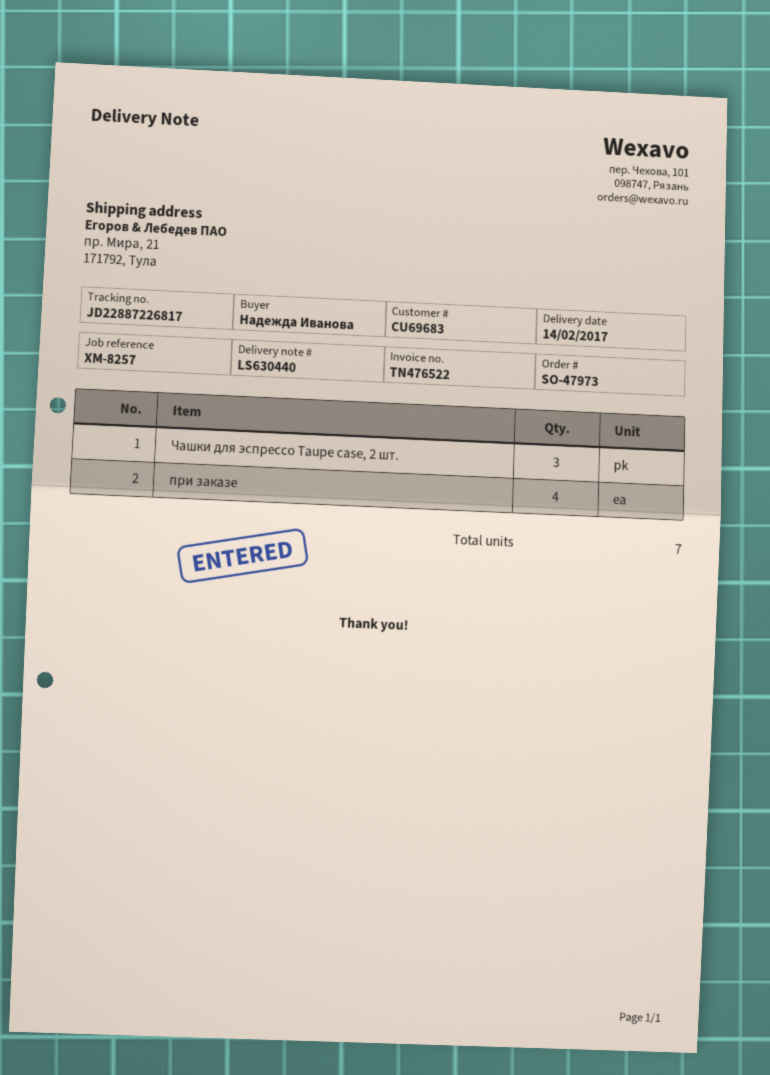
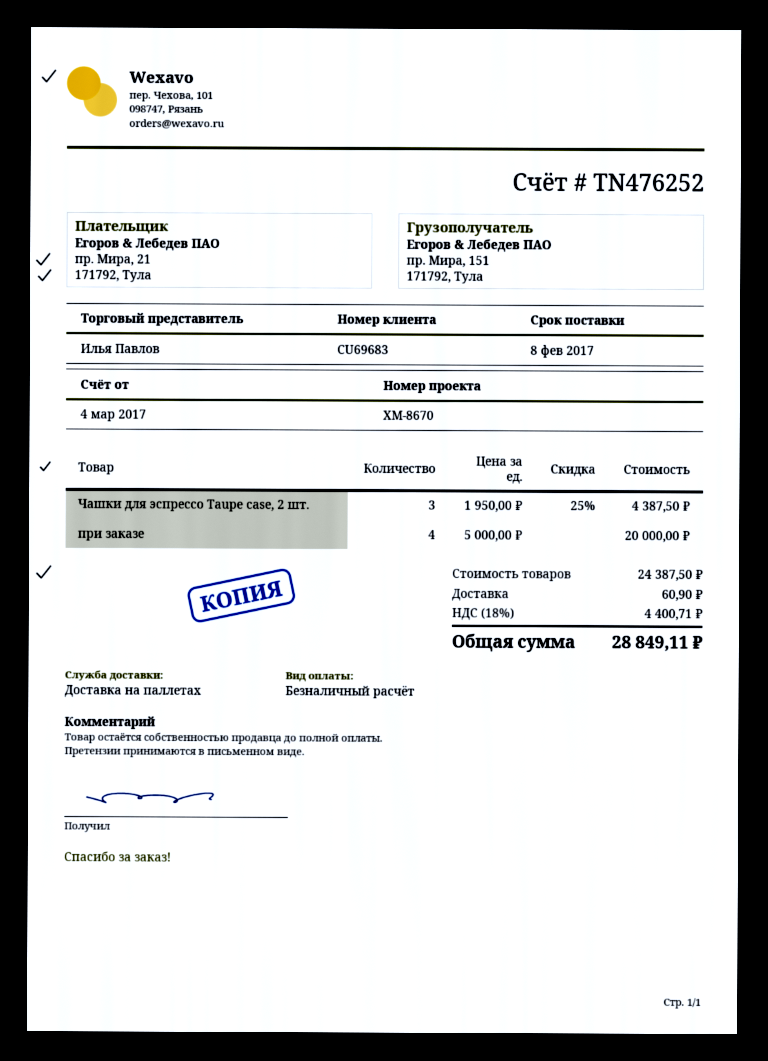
delivery date: 2017-02-14 -> 2017-02-08
invoice number: TN476522 -> TN476252
reference: XM-8257 -> XM-8670
ship to: пр. Мира, 21, 171792, Тула -> пр. Мира, 151, 171792, Тула

